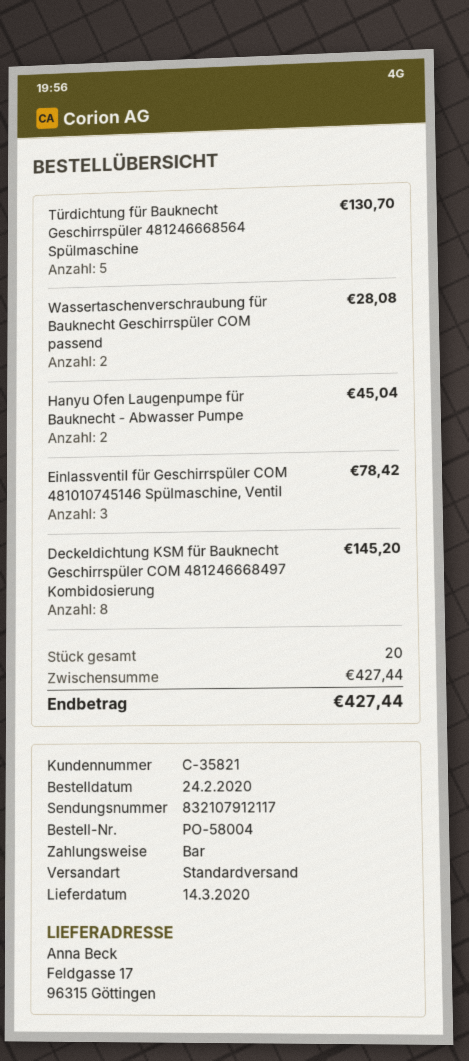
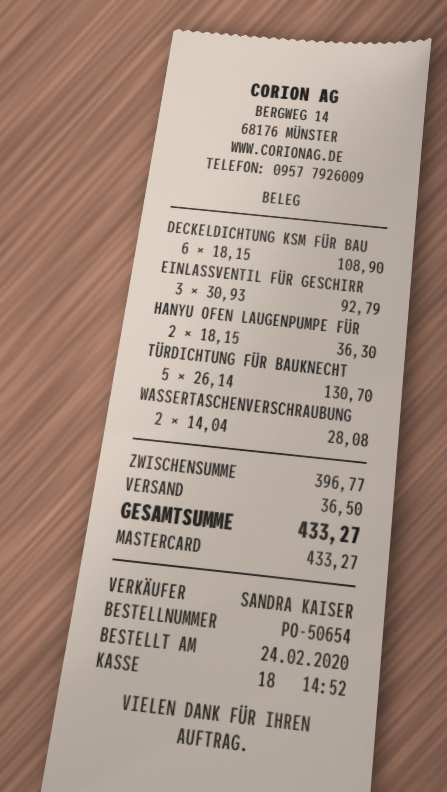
order number: PO-58004 -> PO-50654
payment method: cash -> Mastercard
Hanyu Ofen Laugenpumpe für Bauknecht - Abwasser Pumpe: 2 for 45.04 -> 2 for 36.30
Einlassventil für Geschirrspüler COM 481010745146 Spülmaschine, Ventil: 3 for 78.42 -> 3 for 92.79
Deckeldichtung KSM für Bauknecht Geschirrspüler COM 481246668497 Kombidosierung: 8 for 145.20 -> 6 for 108.90
subtotal: 427.44 -> 396.77
shipping: none -> 36.50
total: 427.44 -> 433.27

